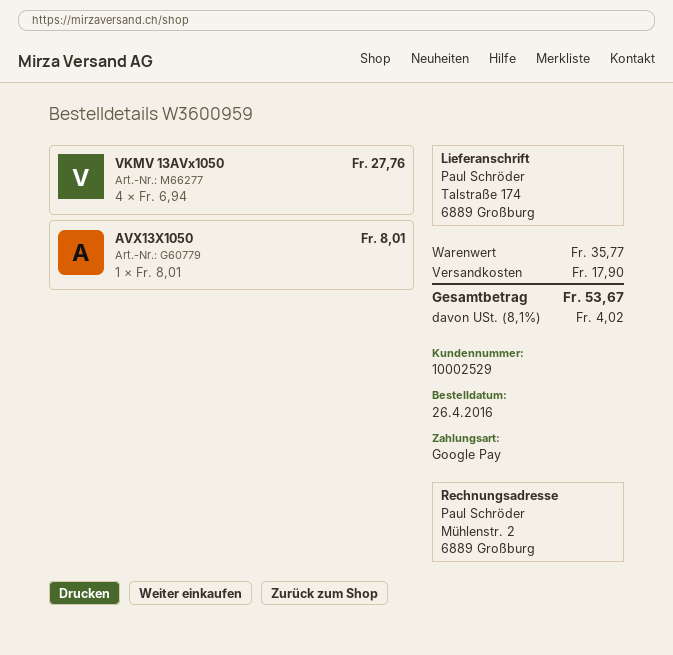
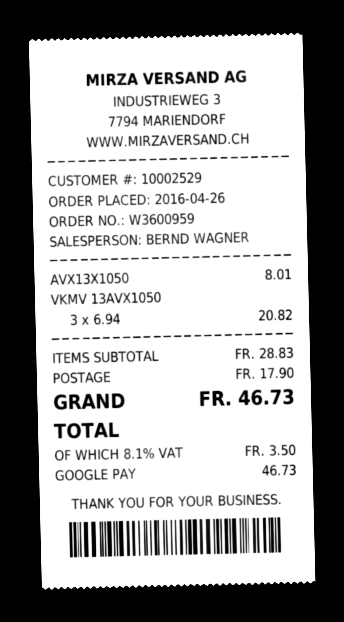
VKMV 13AVx1050: 4 x 6.94 = 27.76 -> 3 x 6.94 = 20.82
subtotal: 35.77 -> 28.83
tax: 8.1% = 4.02 -> 8.1% = 3.50
total: 53.67 -> 46.73

